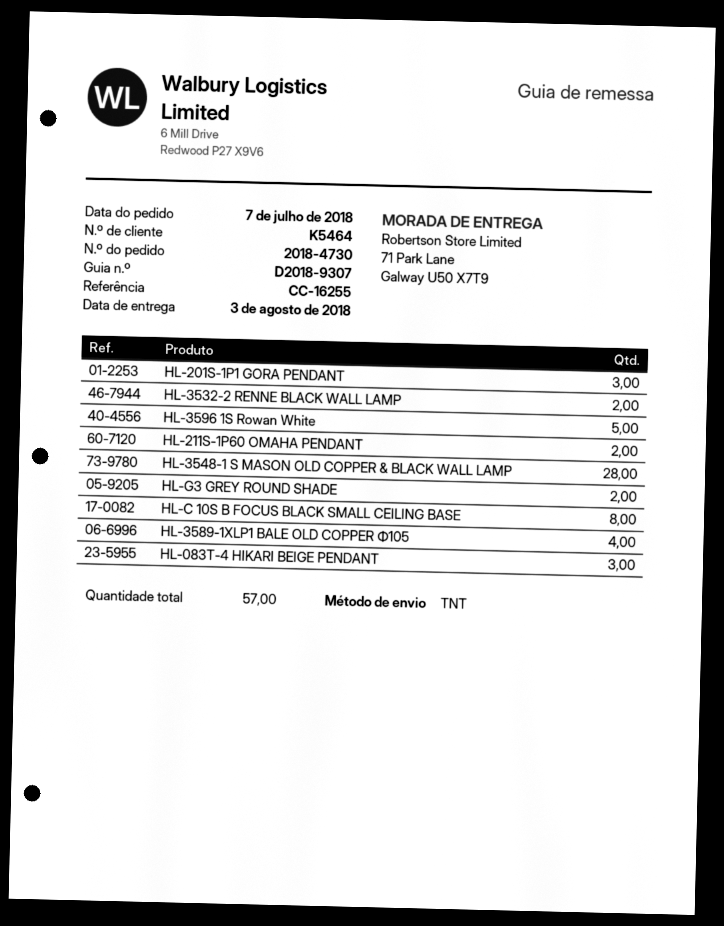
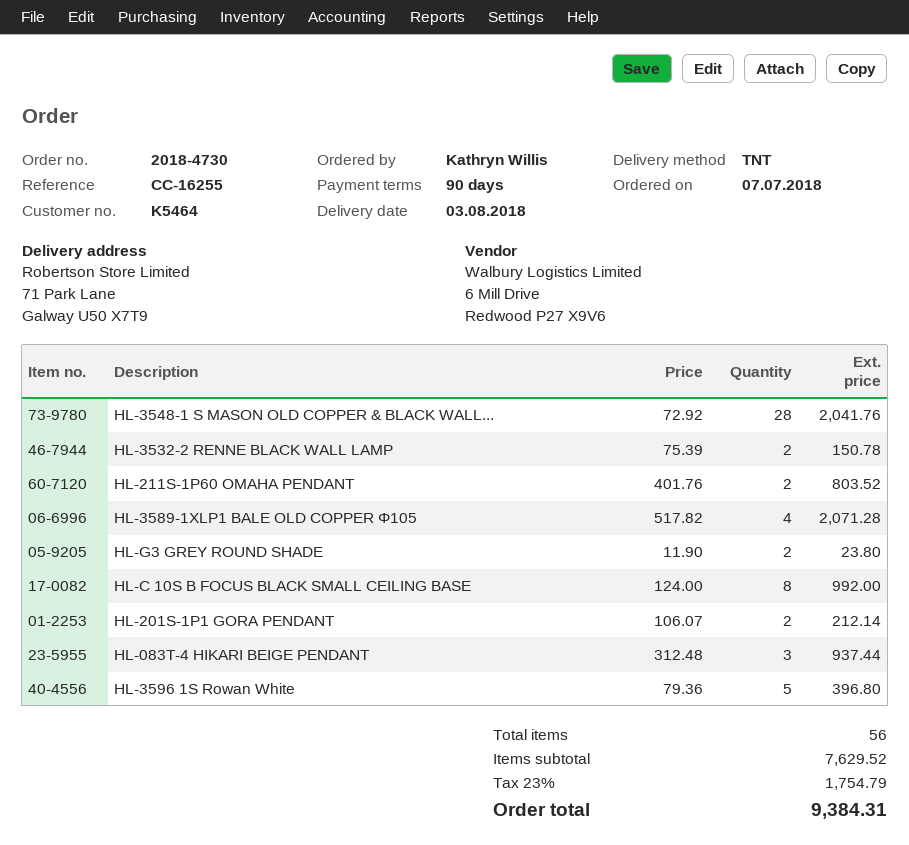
HL-201S-1P1 GORA PENDANT: 3 -> 2
total quantity: 57 -> 56

